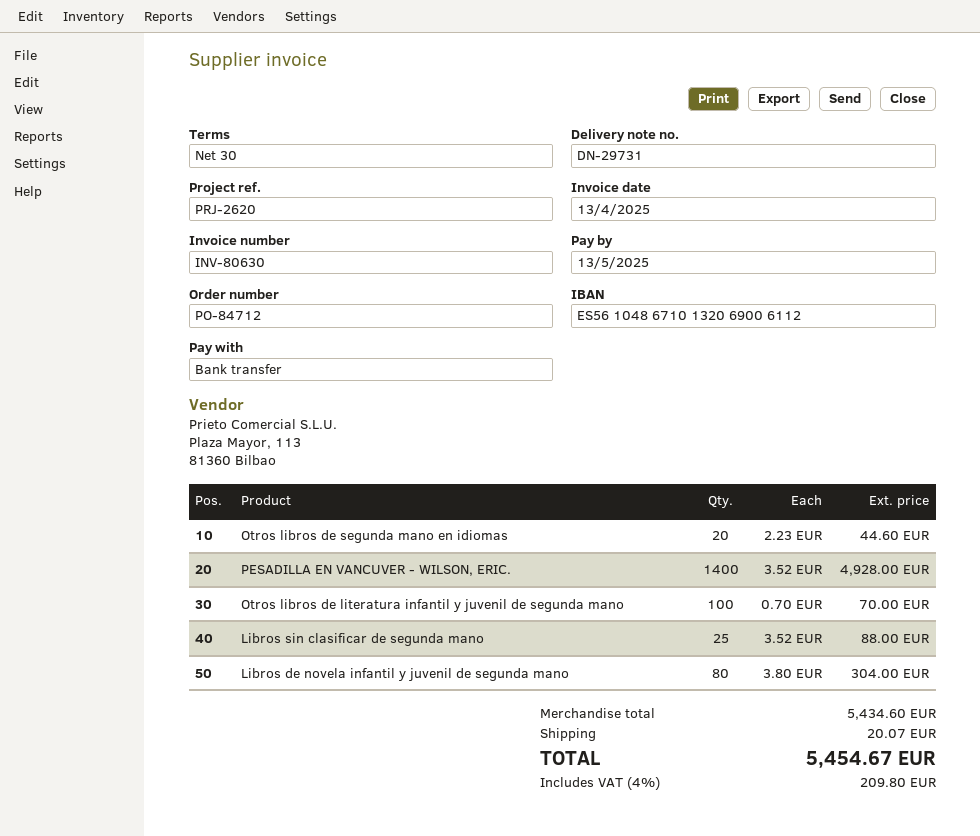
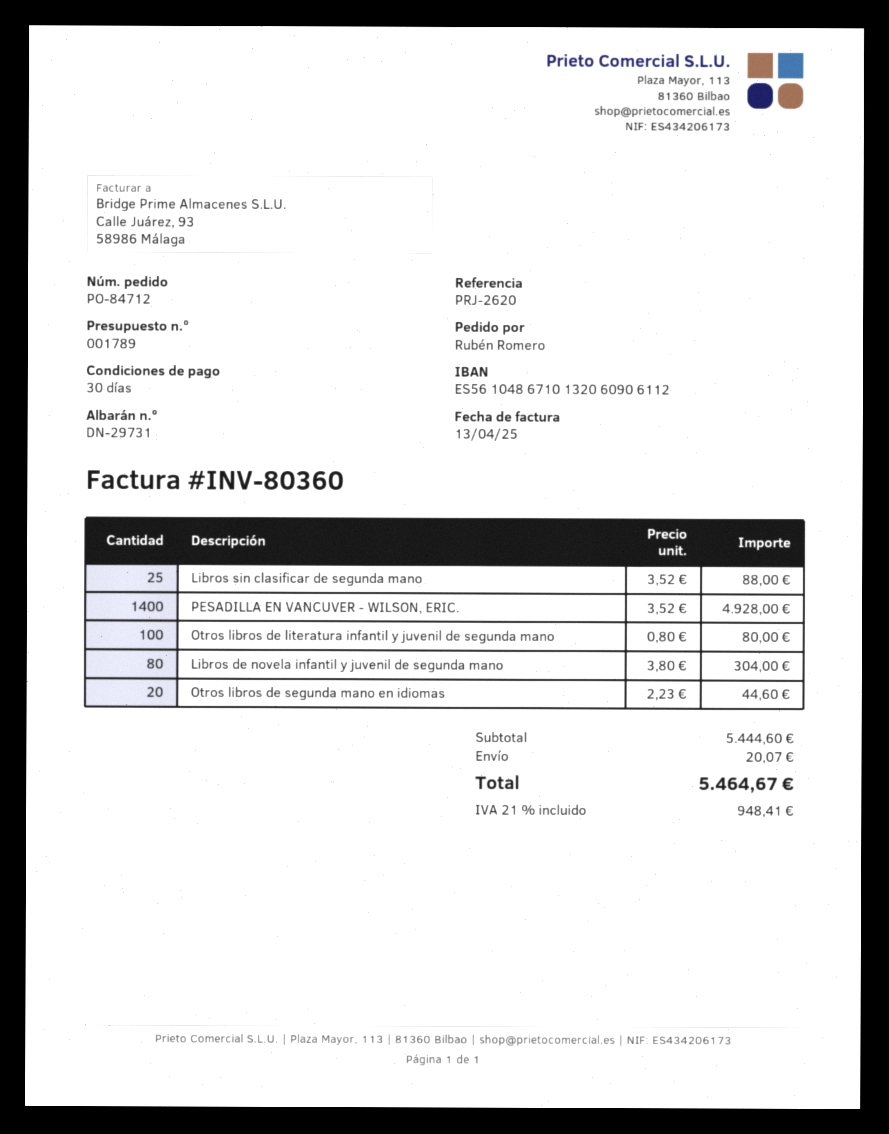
invoice number: INV-80630 -> INV-80360
bank account: ES5610486710132069006112 -> ES5610486710132060906112
Otros libros de literatura infantil y juvenil de segunda mano: 100 x 0.70 = 70.00 -> 100 x 0.80 = 80.00
subtotal: 5434.60 -> 5444.60
tax: 4% = 209.80 -> 21% = 948.41
total: 5454.67 -> 5464.67

